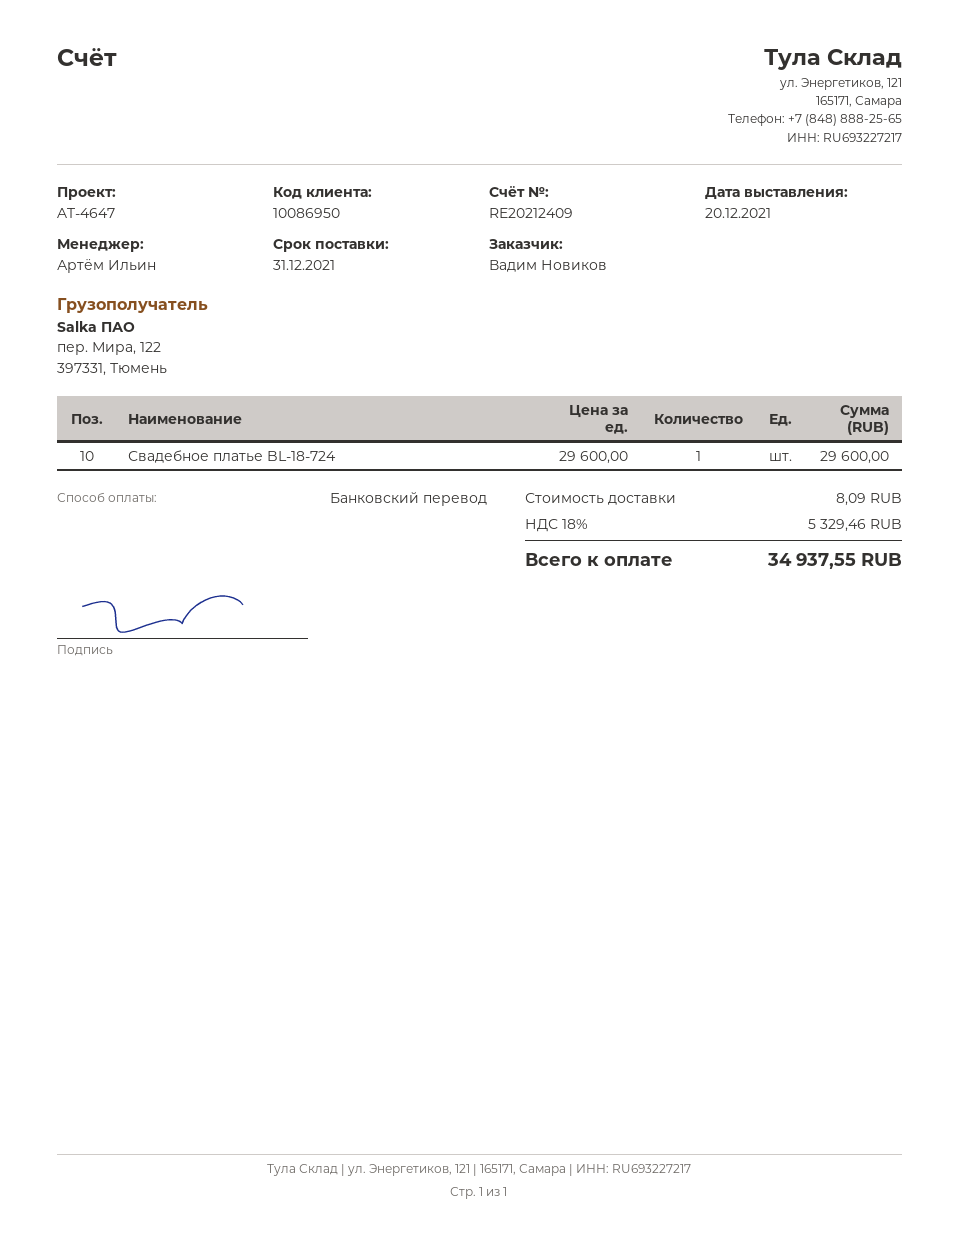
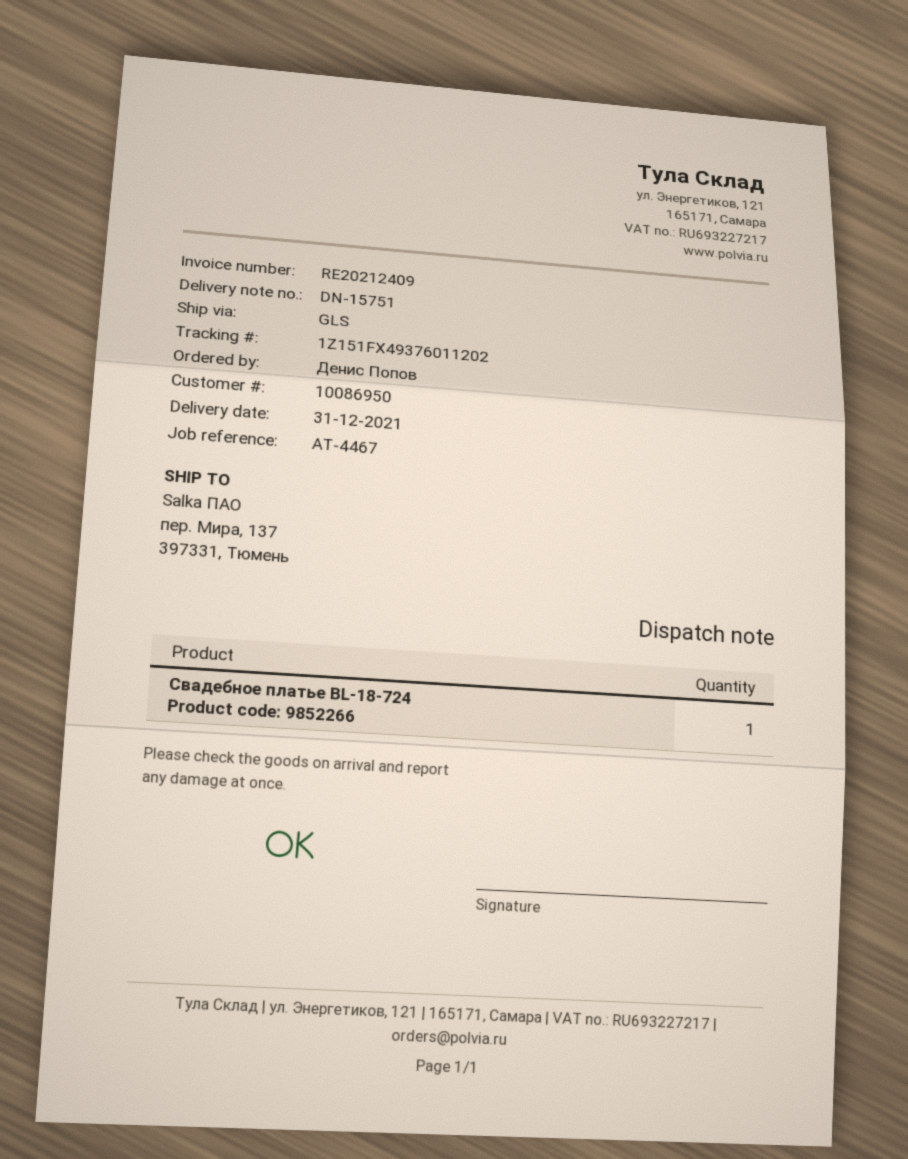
reference: AT-4647 -> AT-4467
ordered by: Вадим Новиков -> Денис Попов
ship to: пер. Мира, 122, 397331, Тюмень -> пер. Мира, 137, 397331, Тюмень

